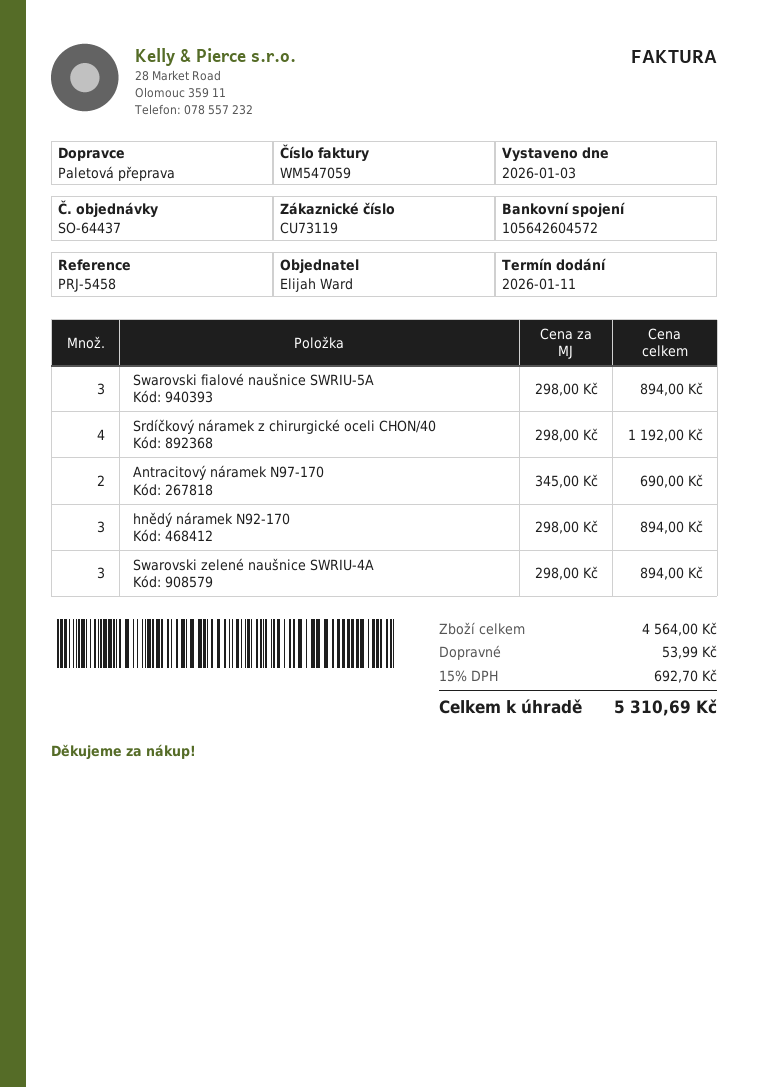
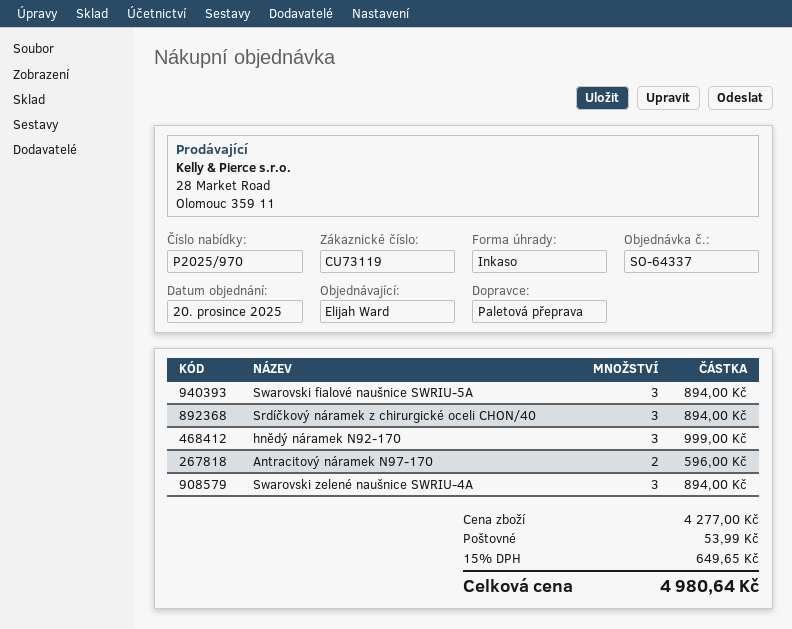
order number: SO-64437 -> SO-64337
Srdíčkový náramek z chirurgické oceli CHON/40: 4 for 1192.00 -> 3 for 894.00
Antracitový náramek N97-170: 2 for 690.00 -> 2 for 596.00
hnědý náramek N92-170: 3 for 894.00 -> 3 for 999.00
subtotal: 4564.00 -> 4277.00
tax: 15% = 692.70 -> 15% = 649.65
total: 5310.69 -> 4980.64

